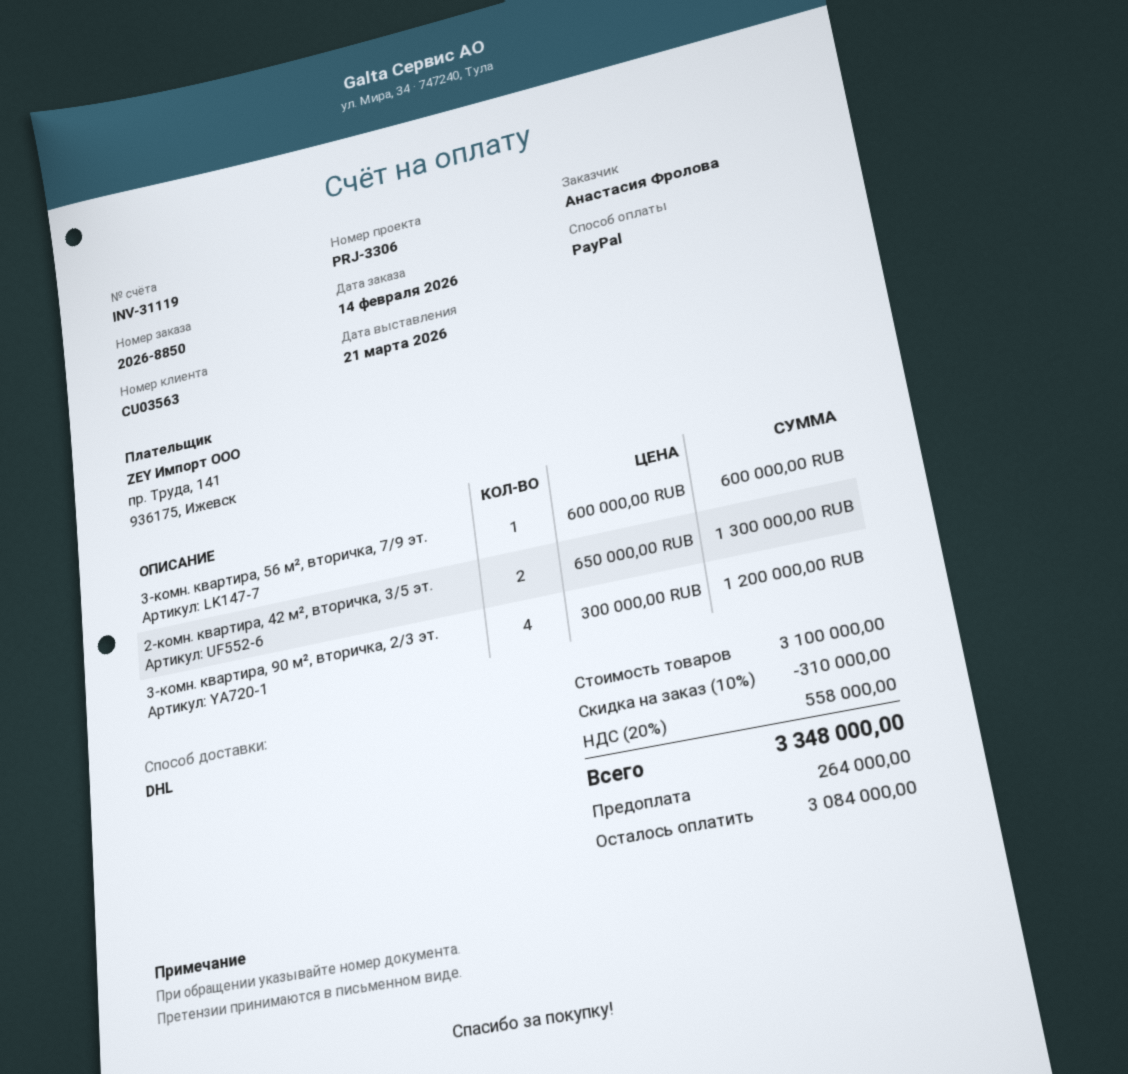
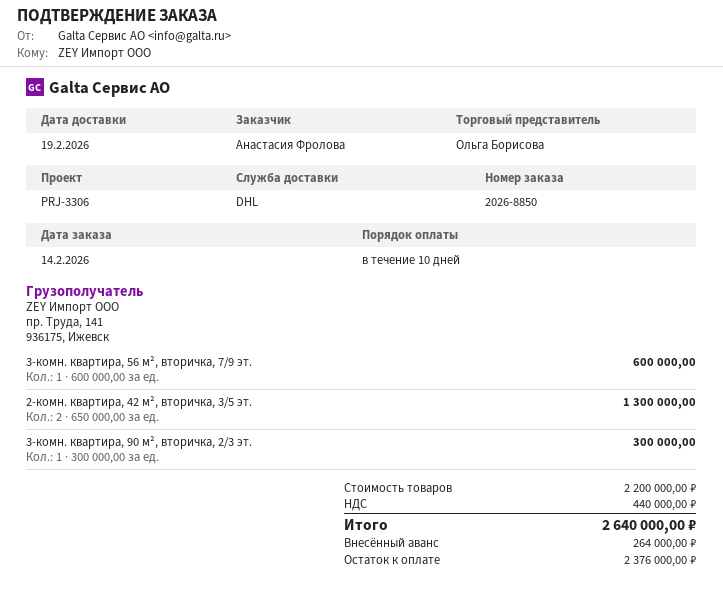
3-комн. квартира, 90 м², вторичка, 2/3 эт.: 4 x 300000.00 = 1200000.00 -> 1 x 300000.00 = 300000.00
subtotal: 3100000.00 -> 2200000.00
discount: 10% = 310000.00 -> none
tax: 558000.00 -> 440000.00
total: 3348000.00 -> 2640000.00
balance: 3084000.00 -> 2376000.00

